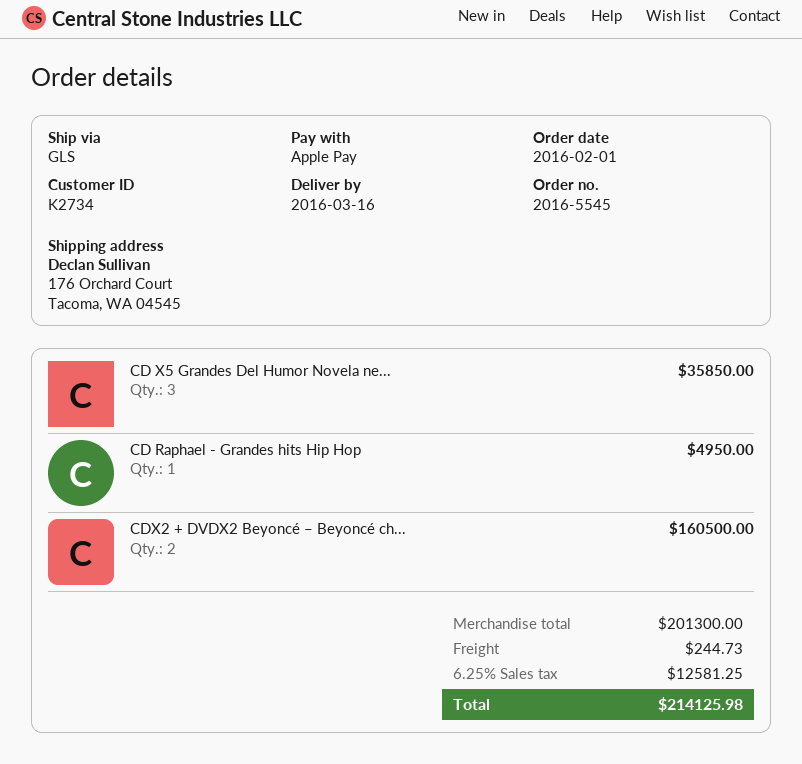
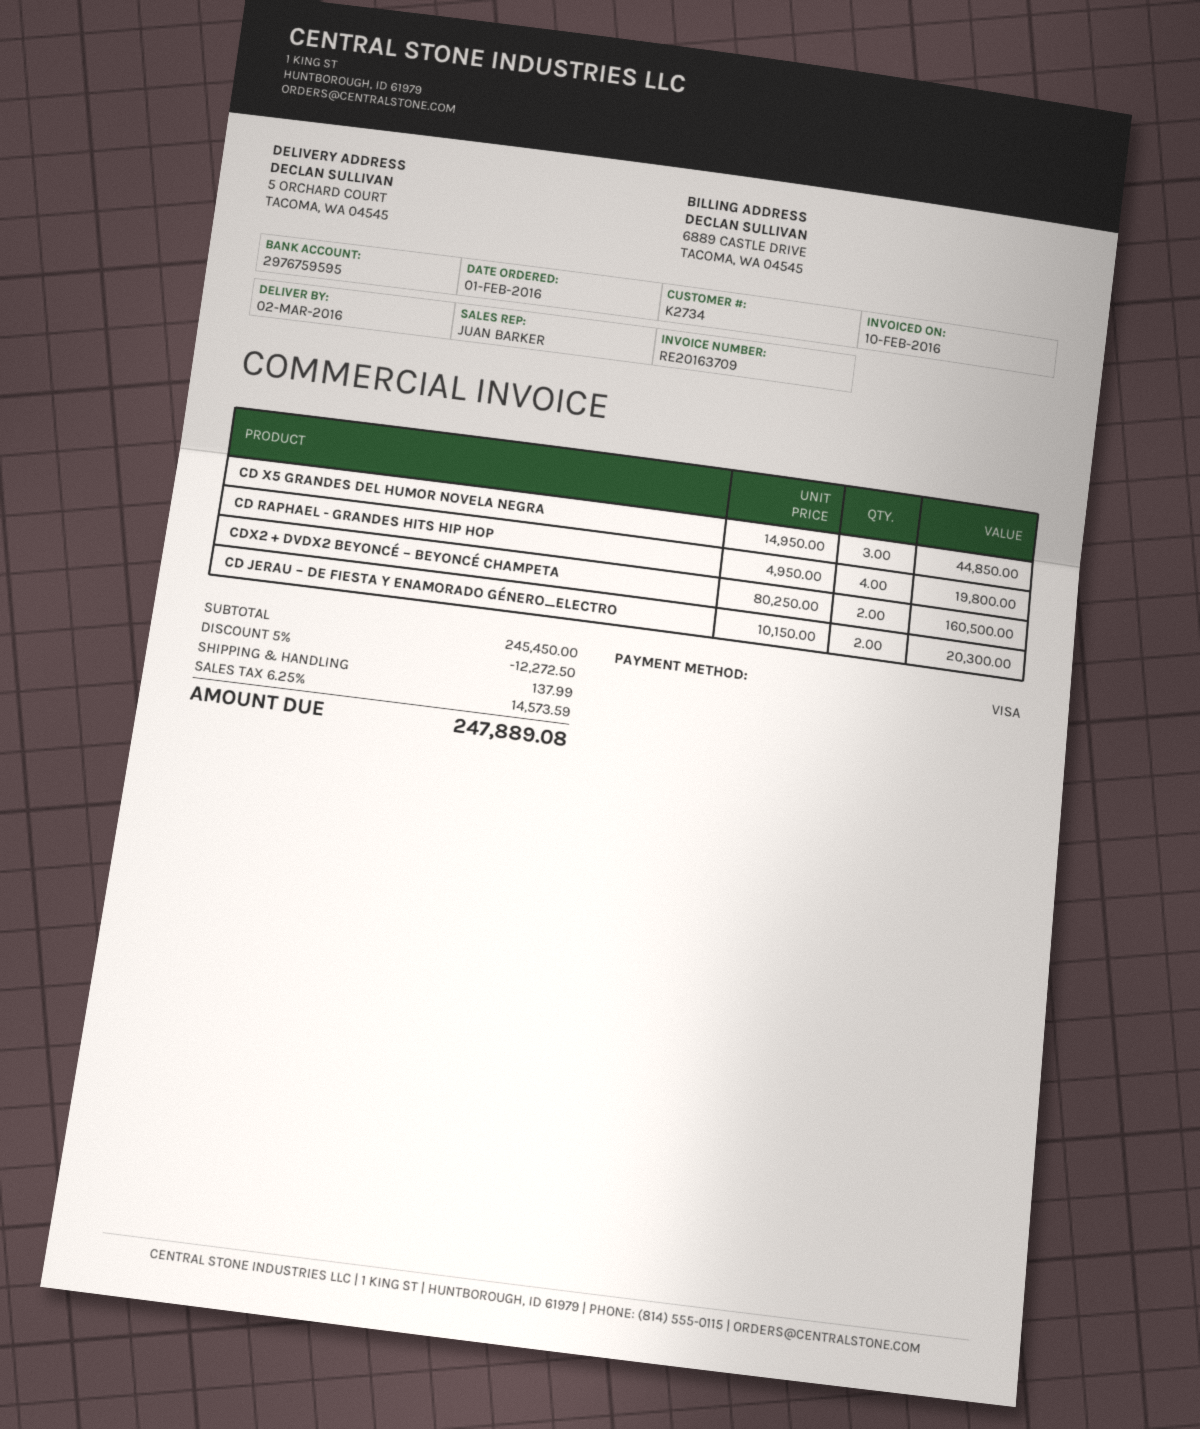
delivery date: 2016-03-16 -> 2016-03-02
payment method: Apple Pay -> Visa
ship to: 176 Orchard Court, Tacoma, WA 04545 -> 5 ORCHARD COURT, TACOMA, WA 04545
CD X5 Grandes Del Humor Novela ne...: 3 for 35850.00 -> 3 for 44850.00
CD Raphael - Grandes hits Hip Hop: 1 for 4950.00 -> 4 for 19800.00
CD JERAU – DE FIESTA Y ENAMORADO GÉNERO_ELECTRO: none -> 2 for 20300.00
subtotal: 201300.00 -> 245450.00
discount: none -> 5% = 12272.50
shipping: 244.73 -> 137.99
tax: 6.25% = 12581.25 -> 6.25% = 14573.59
total: 214125.98 -> 247889.08

